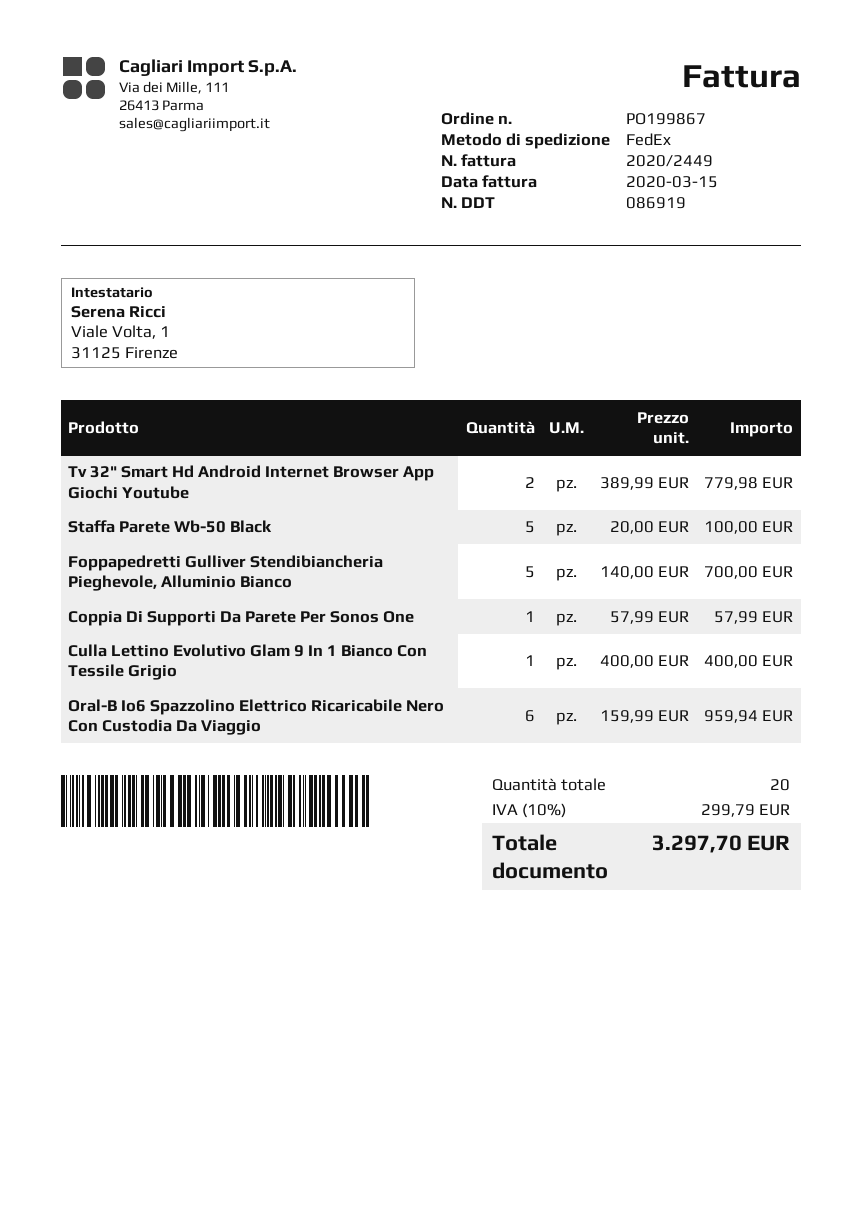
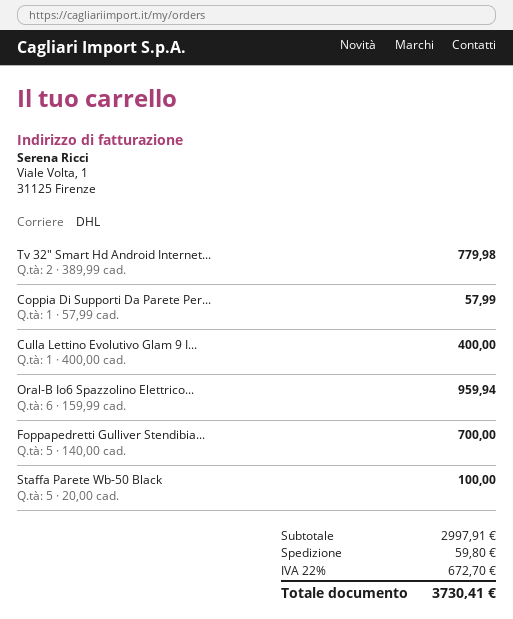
shipping method: FedEx -> DHL
shipping: none -> 59.80
tax: 10% = 299.79 -> 22% = 672.70
total: 3297.70 -> 3730.41

